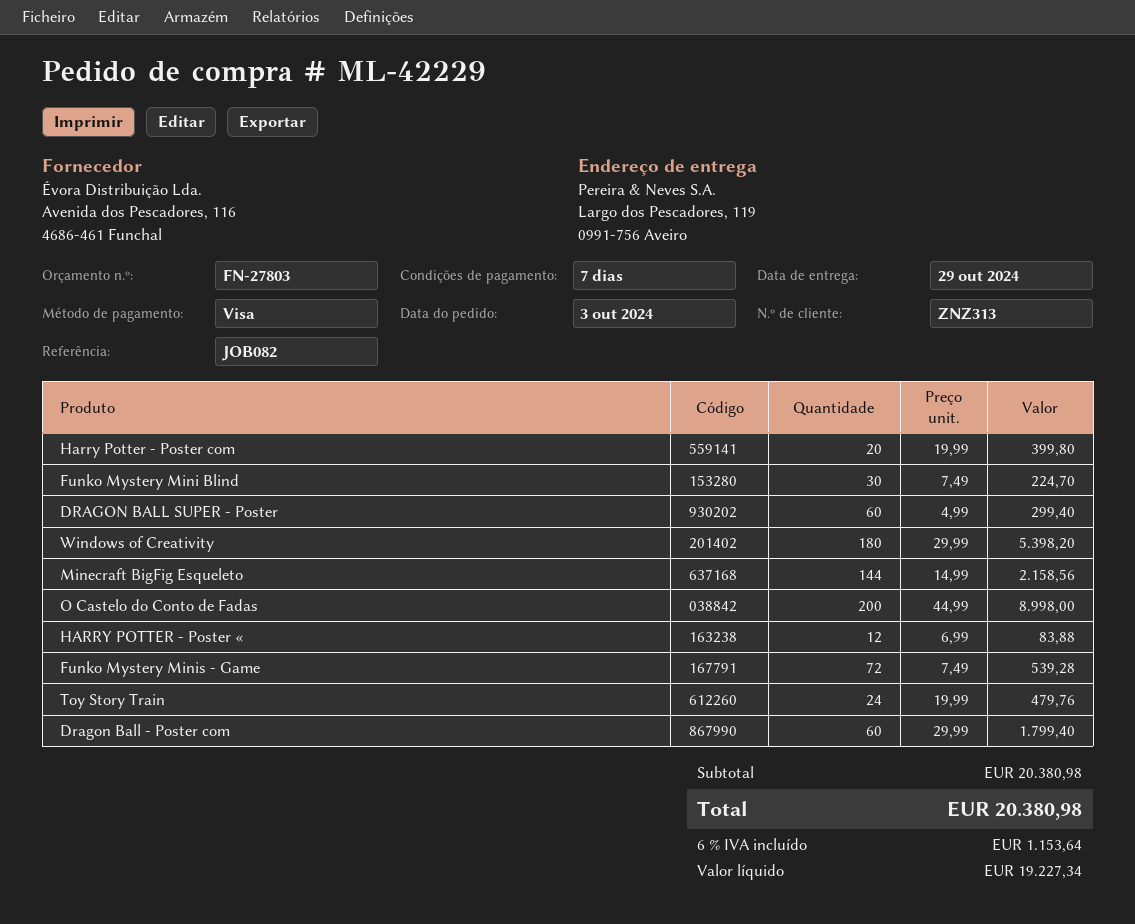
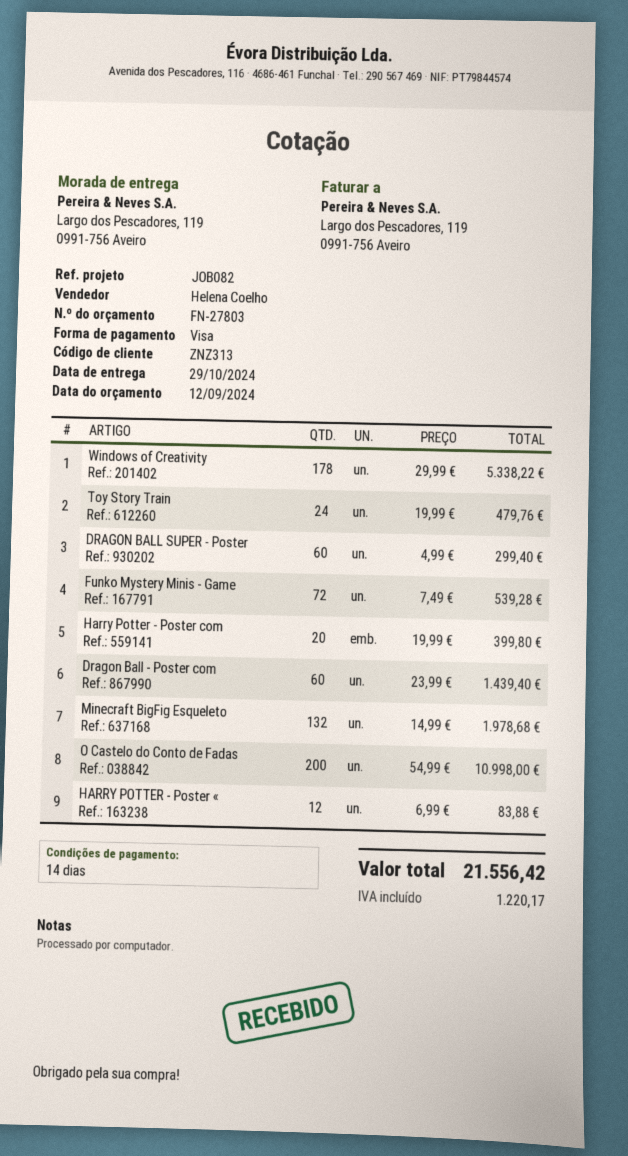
payment terms: 7 days -> 14 days
Funko Mystery Mini Blind: 30 x 7.49 = 224.70 -> none
Windows of Creativity: 180 x 29.99 = 5398.20 -> 178 x 29.99 = 5338.22
Minecraft BigFig Esqueleto: 144 x 14.99 = 2158.56 -> 132 x 14.99 = 1978.68
O Castelo do Conto de Fadas: 200 x 44.99 = 8998.00 -> 200 x 54.99 = 10998.00
Dragon Ball - Poster com: 60 x 29.99 = 1799.40 -> 60 x 23.99 = 1439.40
tax: 1153.64 -> 1220.17
total: 20380.98 -> 21556.42

